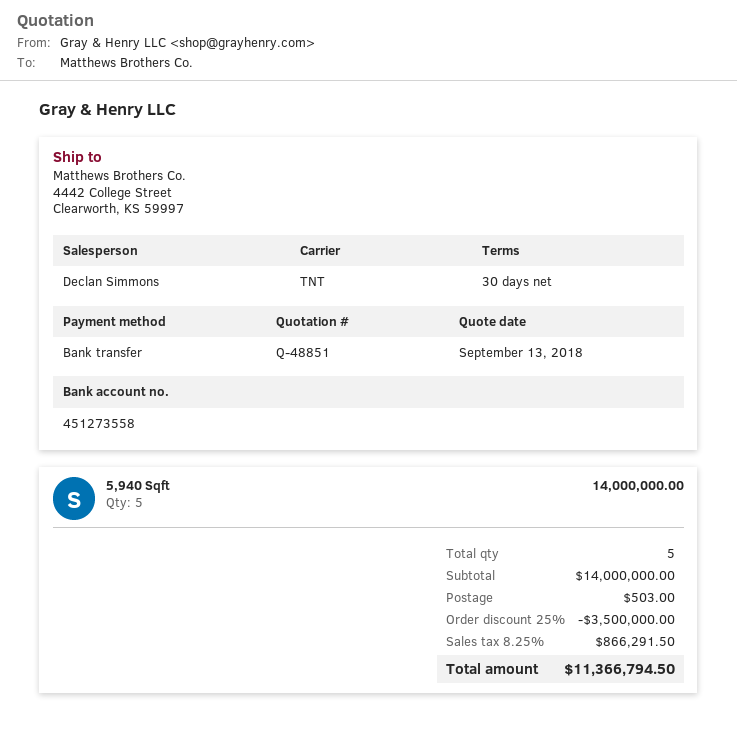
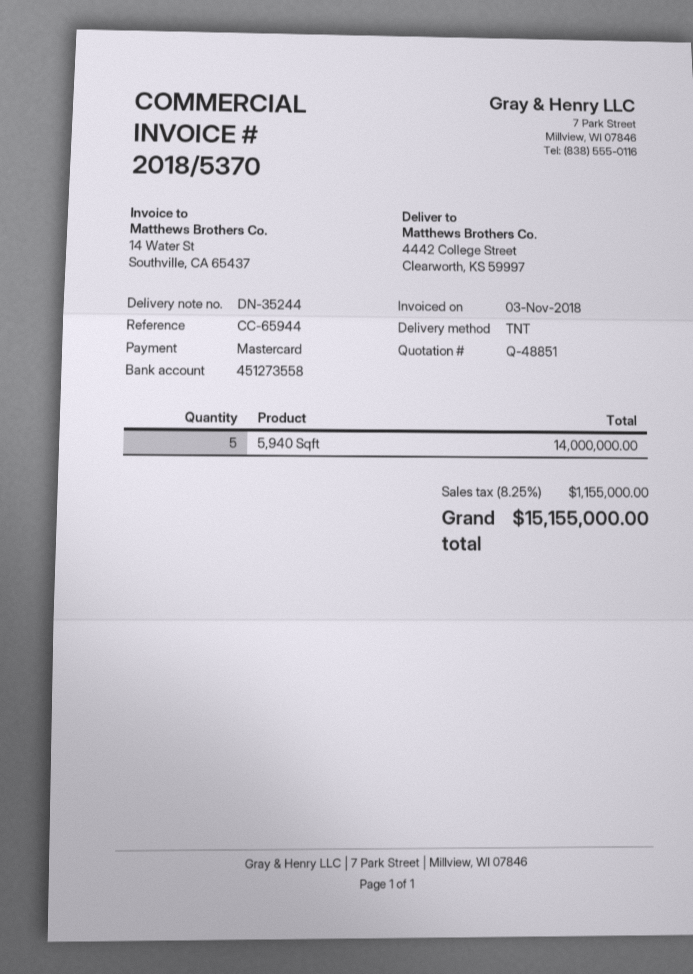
payment method: bank transfer -> Mastercard
discount: 25% = 3500000.00 -> none
shipping: 503.00 -> none
tax: 8.25% = 866291.50 -> 8.25% = 1155000.00
total: 11366794.50 -> 15155000.00

